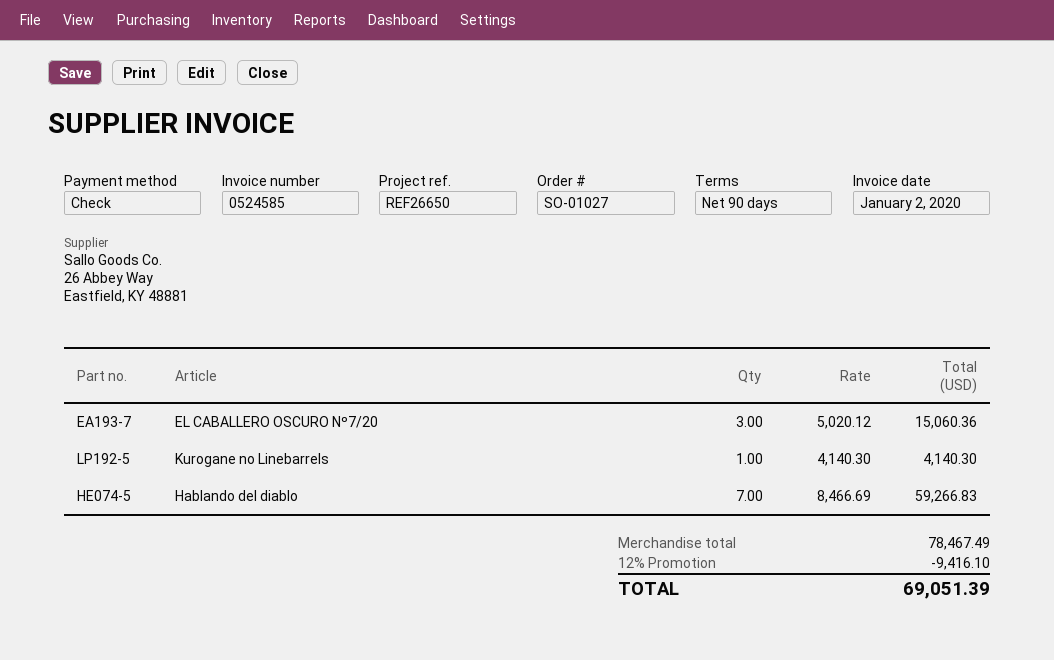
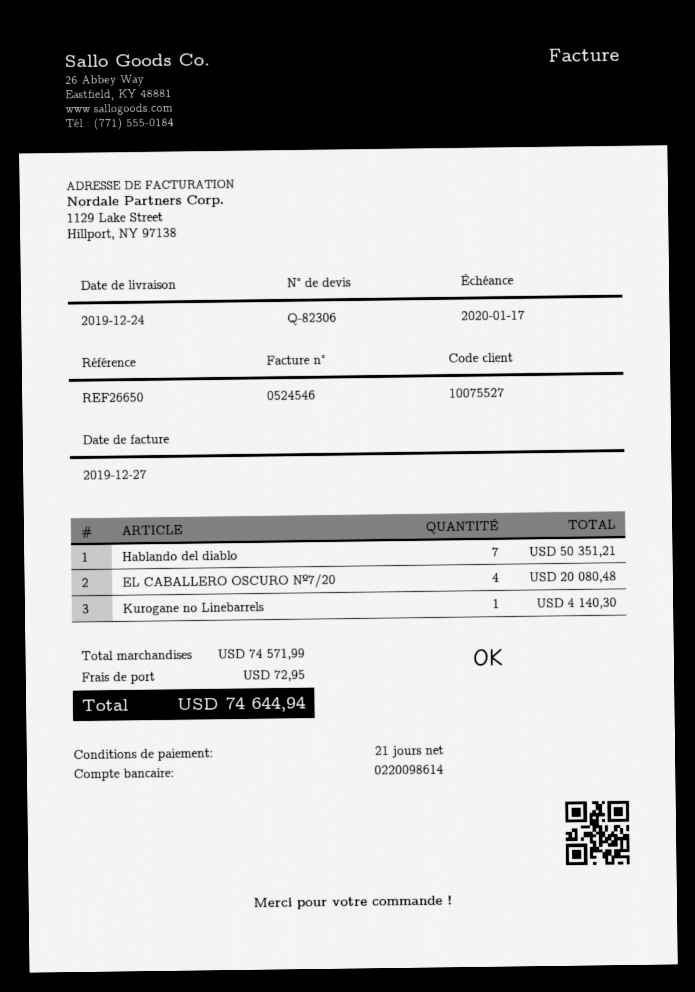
invoice number: 0524585 -> 0524546
invoice date: 2020-01-02 -> 2019-12-27
payment terms: 90 days -> 21 days
EL CABALLERO OSCURO Nº7/20: 3 for 15060.36 -> 4 for 20080.48
Hablando del diablo: 7 for 59266.83 -> 7 for 50351.21
subtotal: 78467.49 -> 74571.99
discount: 12% = 9416.10 -> none
shipping: none -> 72.95
total: 69051.39 -> 74644.94

